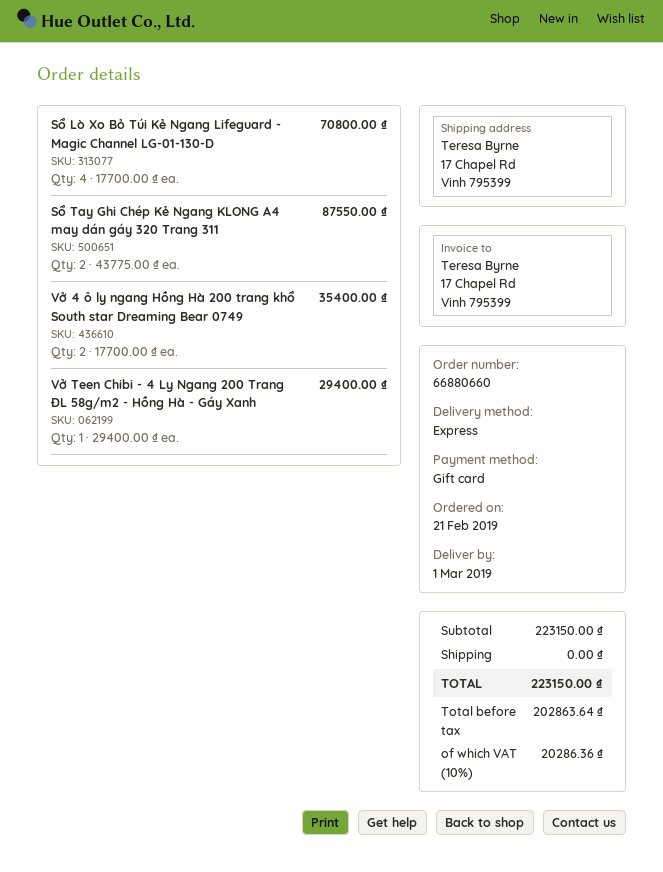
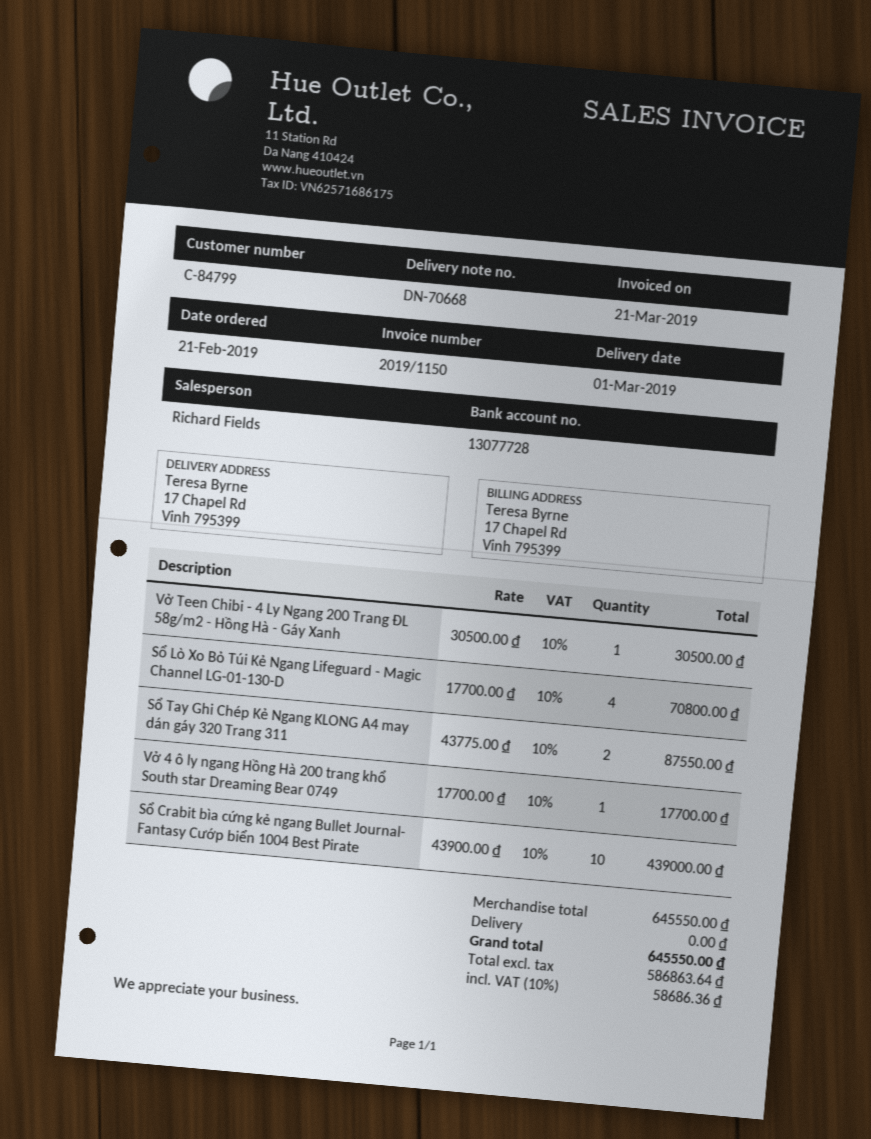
Vở 4 ô ly ngang Hồng Hà 200 trang khổ South star Dreaming Bear 0749: 2 x 17700.00 = 35400.00 -> 1 x 17700.00 = 17700.00
Vở Teen Chibi - 4 Ly Ngang 200 Trang ĐL 58g/m2 - Hồng Hà - Gáy Xanh: 1 x 29400.00 = 29400.00 -> 1 x 30500.00 = 30500.00
Sổ Crabit bìa cứng kẻ ngang Bullet Journal- Fantasy Cướp biển 1004 Best Pirate: none -> 10 x 43900.00 = 439000.00
subtotal: 223150.00 -> 645550.00
net: 202863.64 -> 586863.64
tax: 10% = 20286.36 -> 10% = 58686.36
total: 223150.00 -> 645550.00

